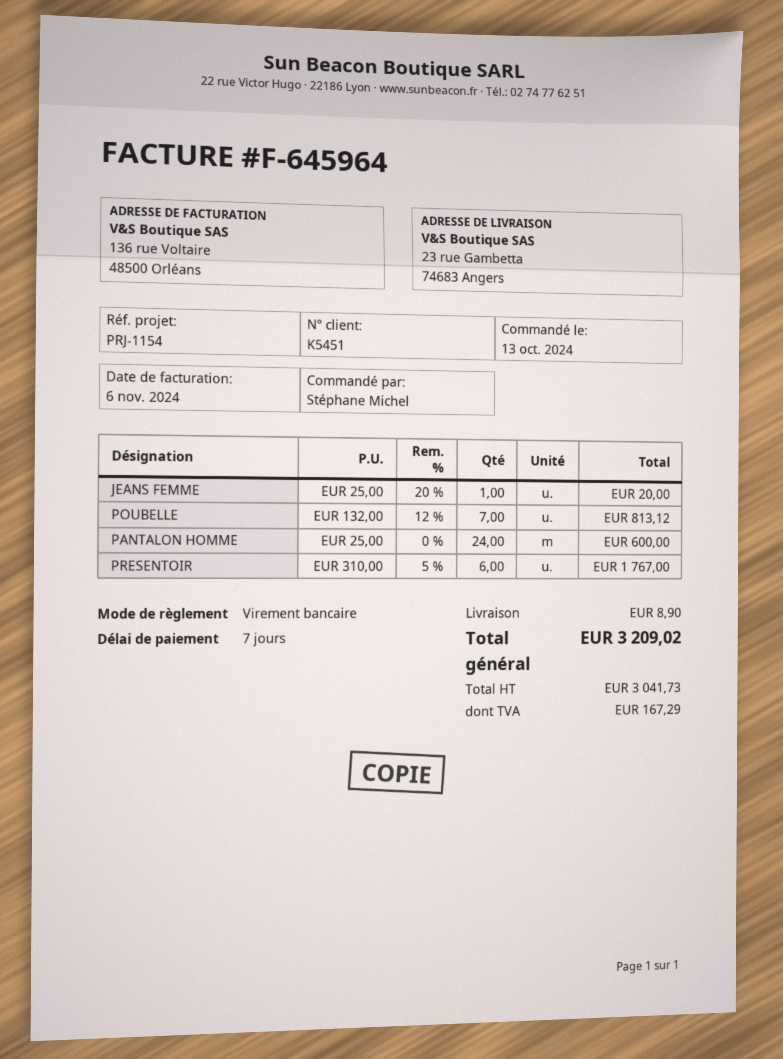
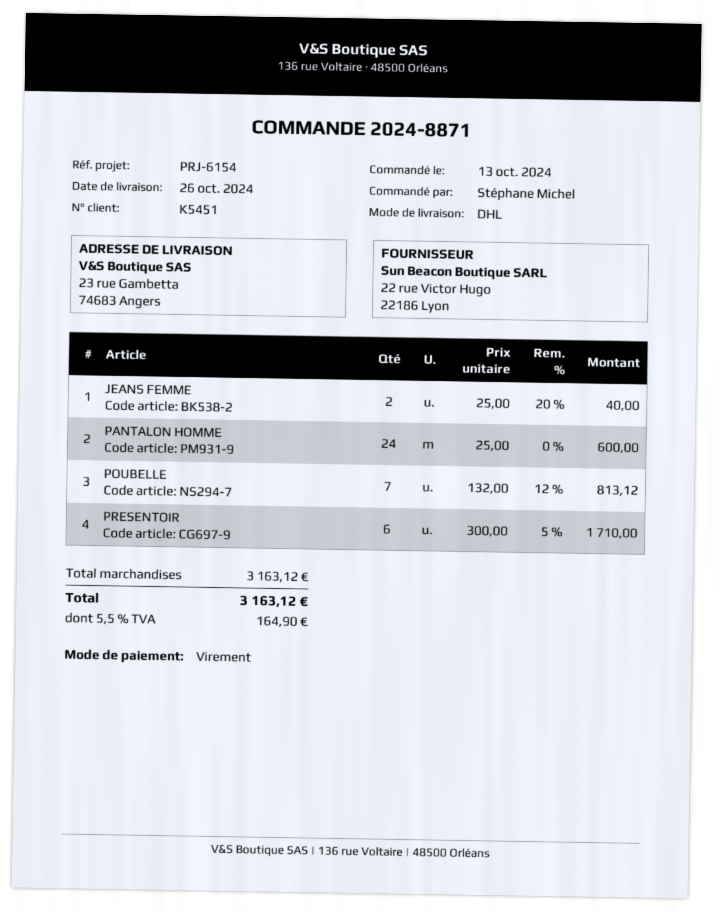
reference: PRJ-1154 -> PRJ-6154
JEANS FEMME: 1 x 25.00 - 20% = 20.00 -> 2 x 25.00 - 20% = 40.00
PRESENTOIR: 6 x 310.00 - 5% = 1767.00 -> 6 x 300.00 - 5% = 1710.00
shipping: 8.90 -> none
tax: 167.29 -> 164.90
total: 3209.02 -> 3163.12

